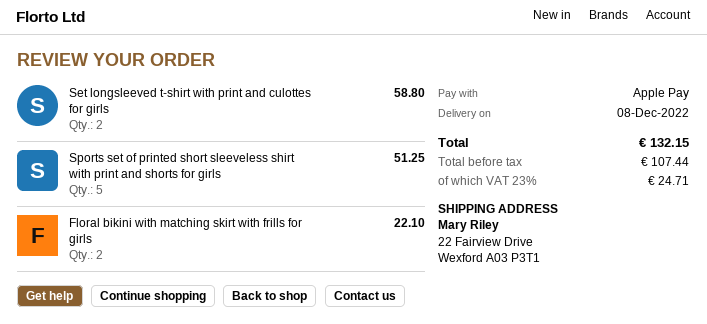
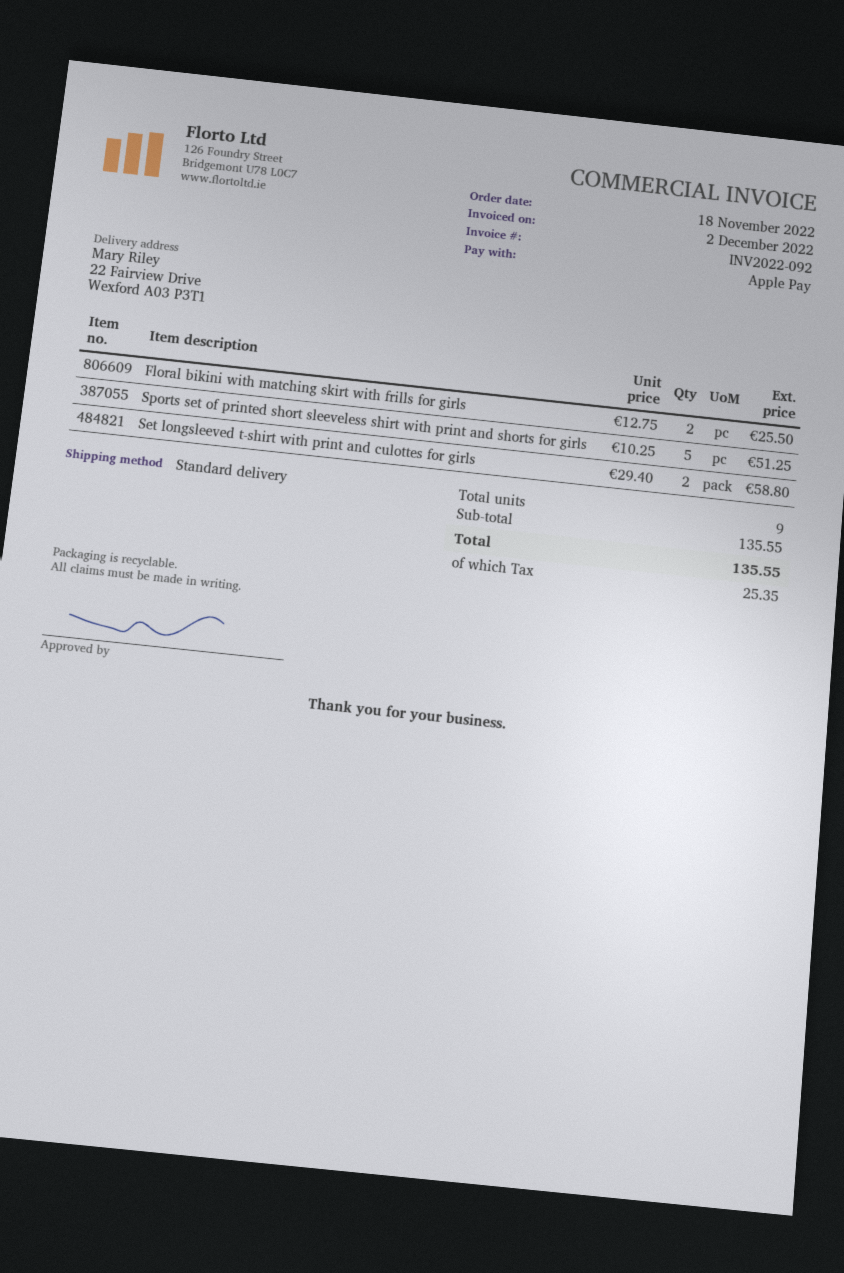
Floral bikini with matching skirt with frills for girls: 2 for 22.10 -> 2 for 25.50
tax: 24.71 -> 25.35
total: 132.15 -> 135.55

